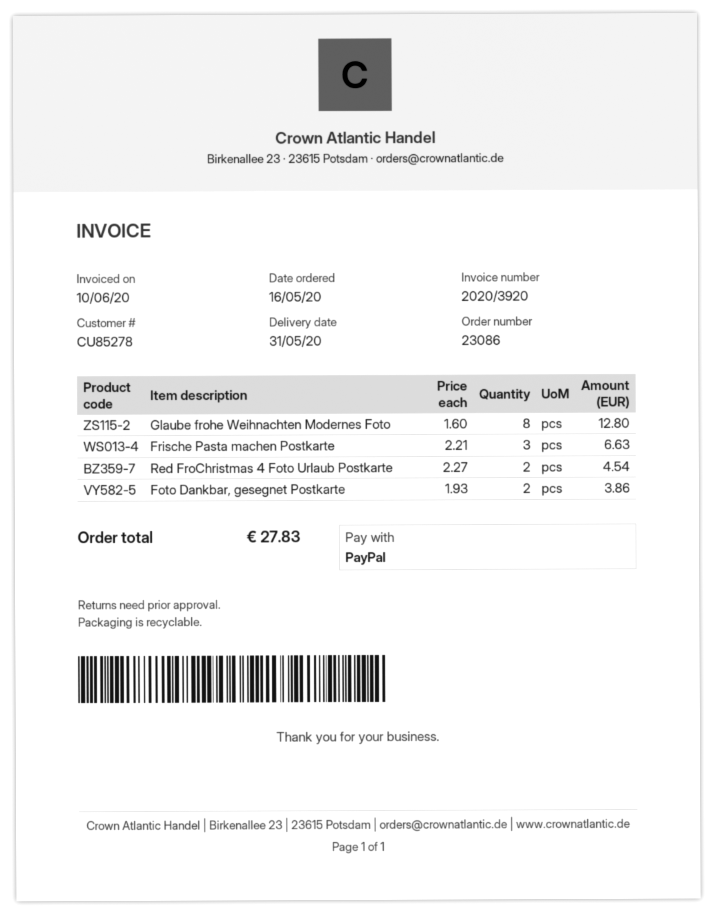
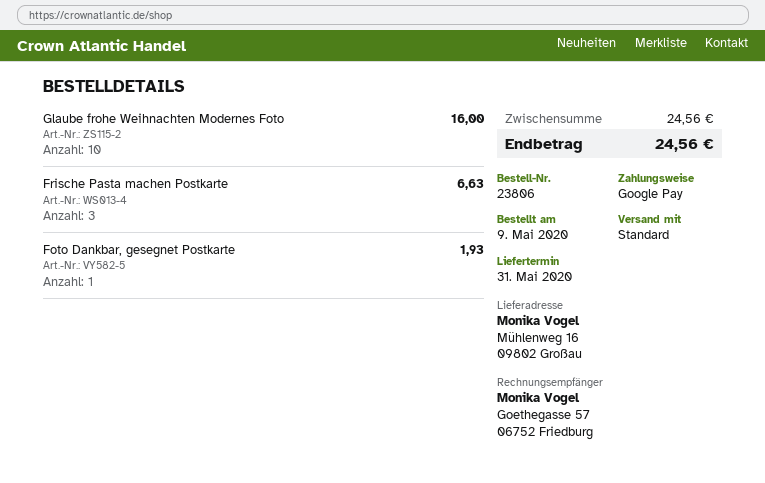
order number: 23086 -> 23806
order date: 2020-05-16 -> 2020-05-09
payment method: PayPal -> Google Pay
Glaube frohe Weihnachten Modernes Foto: 8 for 12.80 -> 10 for 16.00
Red FroChristmas 4 Foto Urlaub Postkarte: 2 for 4.54 -> none
Foto Dankbar, gesegnet Postkarte: 2 for 3.86 -> 1 for 1.93
total: 27.83 -> 24.56

